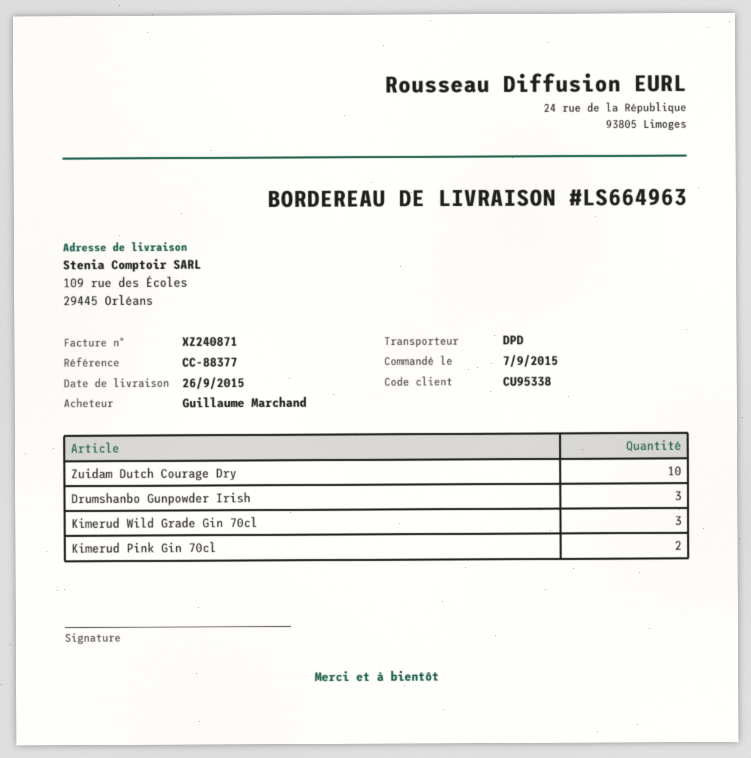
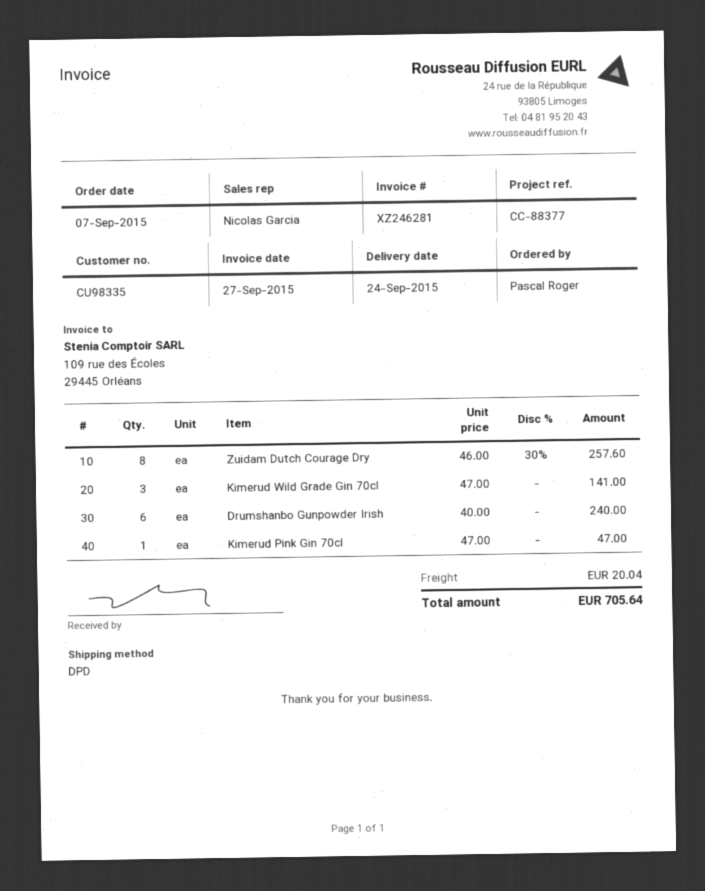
delivery date: 2015-09-26 -> 2015-09-24
invoice number: XZ240871 -> XZ246281
customer number: CU95338 -> CU98335
ordered by: Guillaume Marchand -> Pascal Roger
Zuidam Dutch Courage Dry: 10 -> 8
Drumshanbo Gunpowder Irish: 3 -> 6
Kimerud Pink Gin 70cl: 2 -> 1

